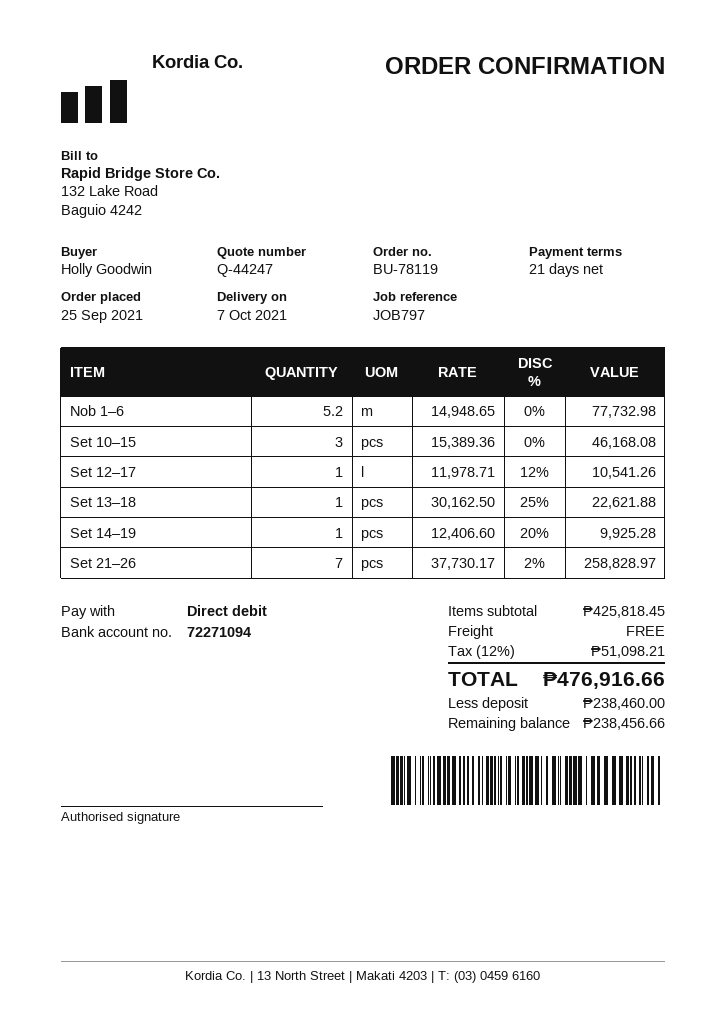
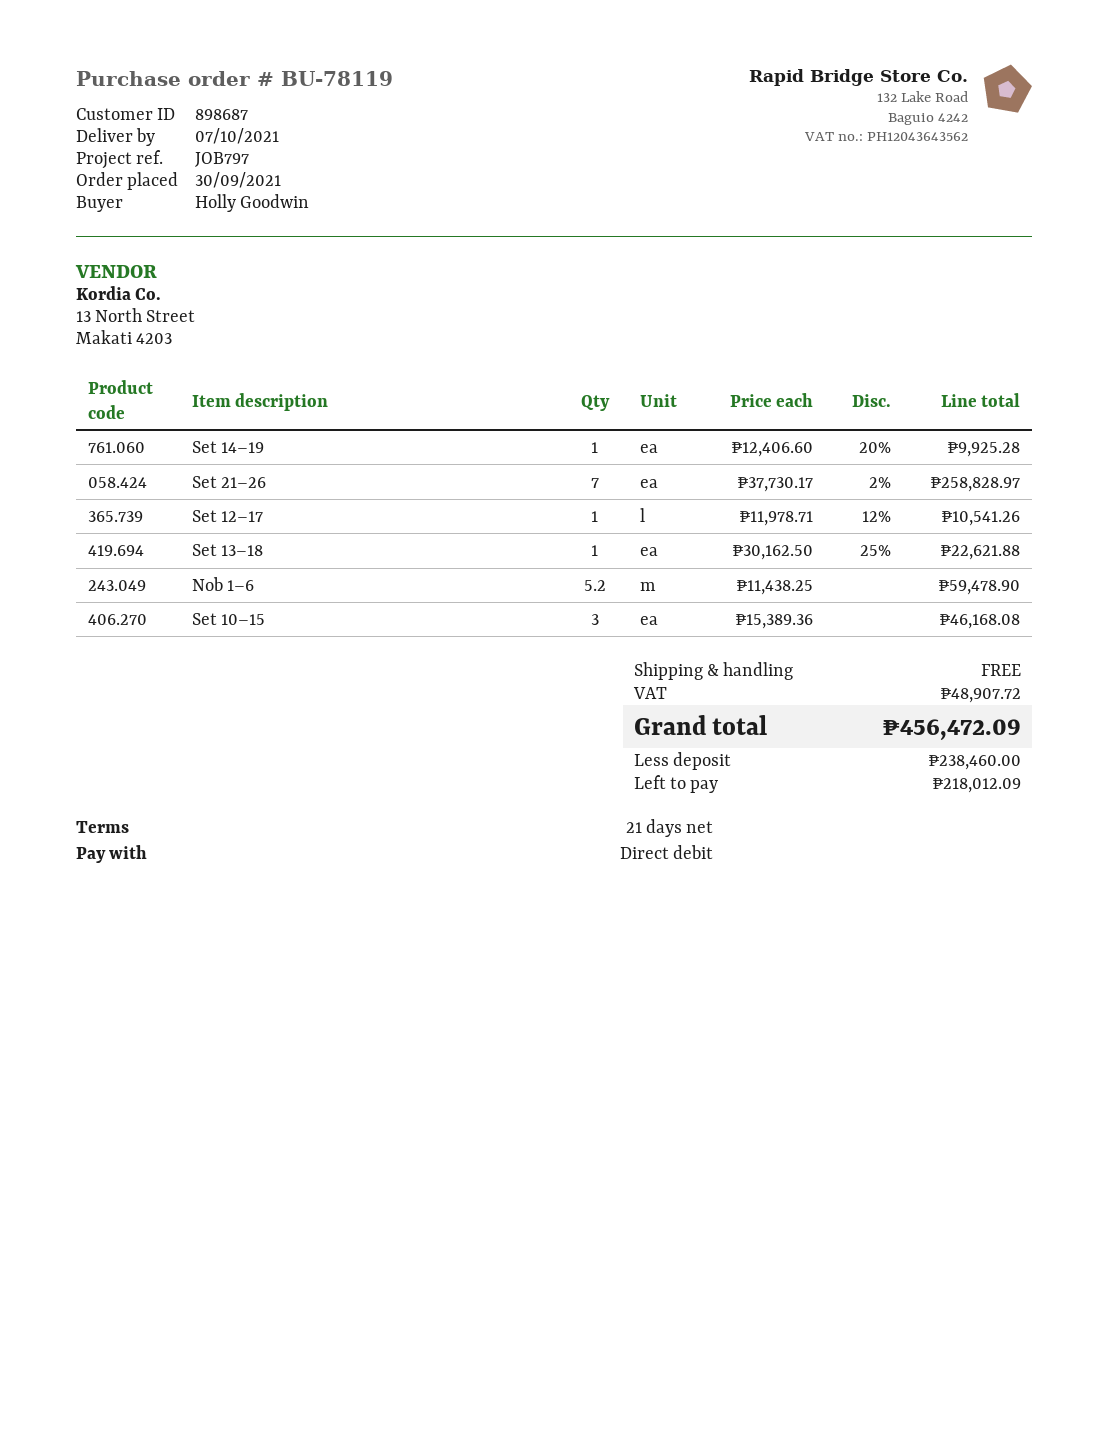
order date: 2021-09-25 -> 2021-09-30
Nob 1–6: 5.2 x 14948.65 = 77732.98 -> 5.2 x 11438.25 = 59478.90
tax: 51098.21 -> 48907.72
total: 476916.66 -> 456472.09
balance: 238456.66 -> 218012.09

